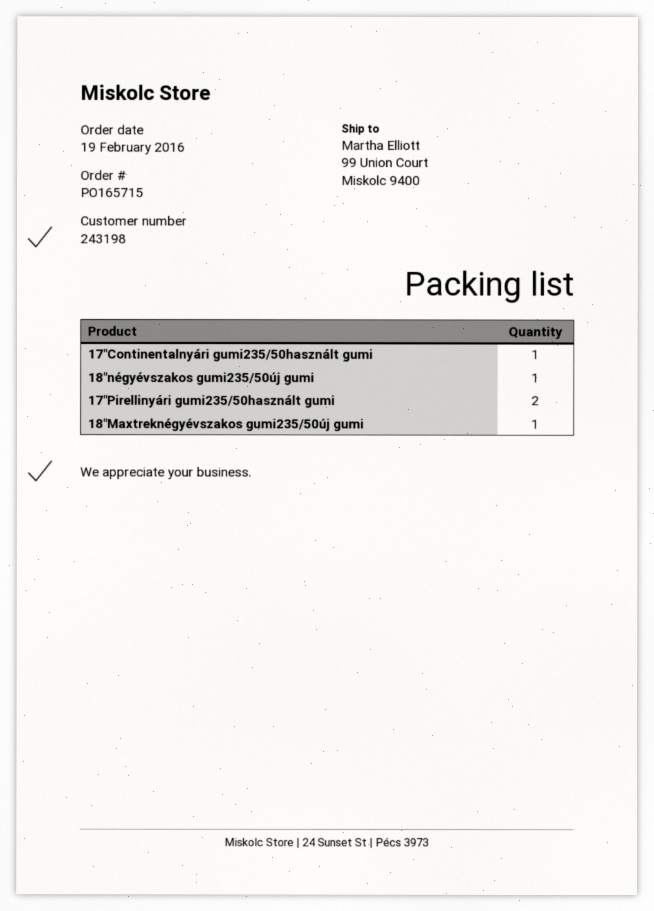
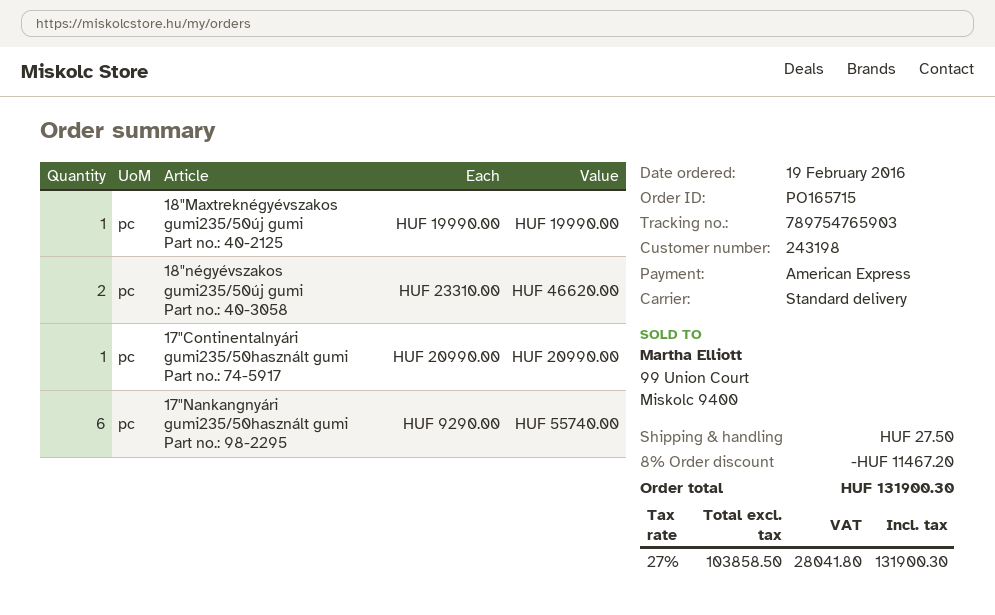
18"négyévszakos gumi235/50új gumi: 1 -> 2
17"Pirellinyári gumi235/50használt gumi: 2 -> none
17"Nankangnyári gumi235/50használt gumi: none -> 6

